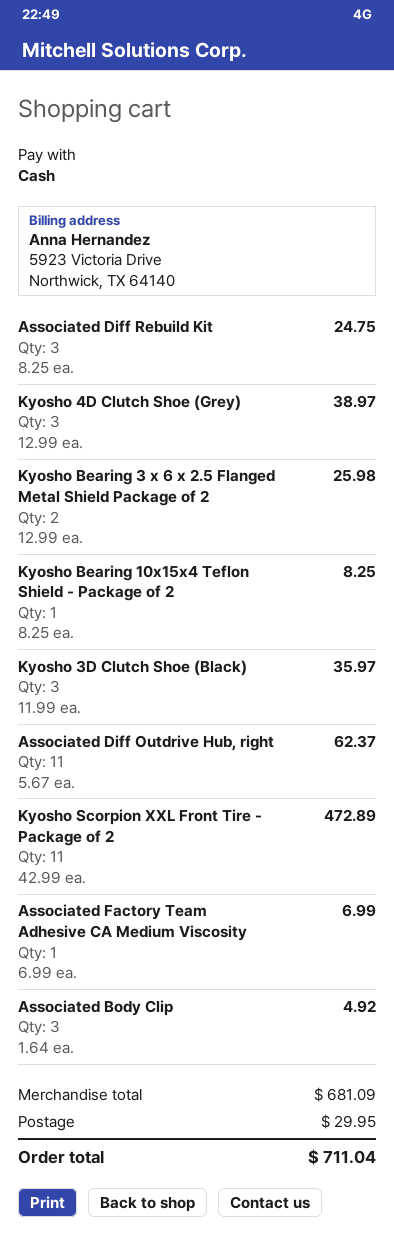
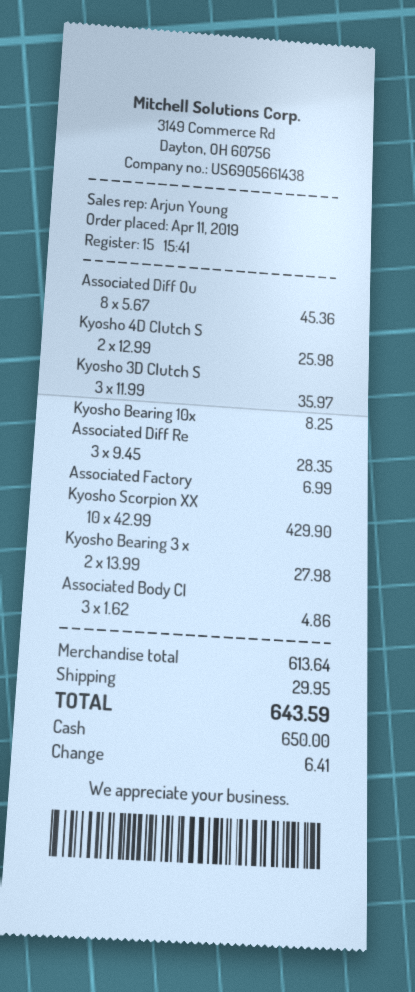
Associated Diff Rebuild Kit: 3 x 8.25 = 24.75 -> 3 x 9.45 = 28.35
Kyosho 4D Clutch Shoe (Grey): 3 x 12.99 = 38.97 -> 2 x 12.99 = 25.98
Kyosho Bearing 3 x 6 x 2.5 Flanged Metal Shield Package of 2: 2 x 12.99 = 25.98 -> 2 x 13.99 = 27.98
Associated Diff Outdrive Hub, right: 11 x 5.67 = 62.37 -> 8 x 5.67 = 45.36
Kyosho Scorpion XXL Front Tire - Package of 2: 11 x 42.99 = 472.89 -> 10 x 42.99 = 429.90
Associated Body Clip: 3 x 1.64 = 4.92 -> 3 x 1.62 = 4.86
subtotal: 681.09 -> 613.64
total: 711.04 -> 643.59

